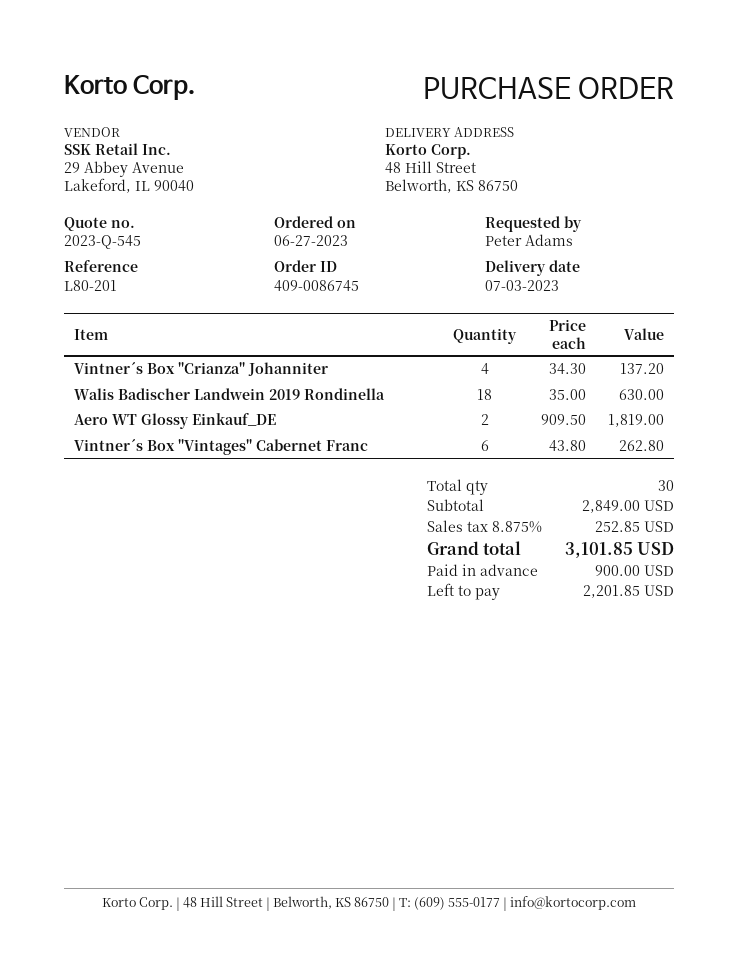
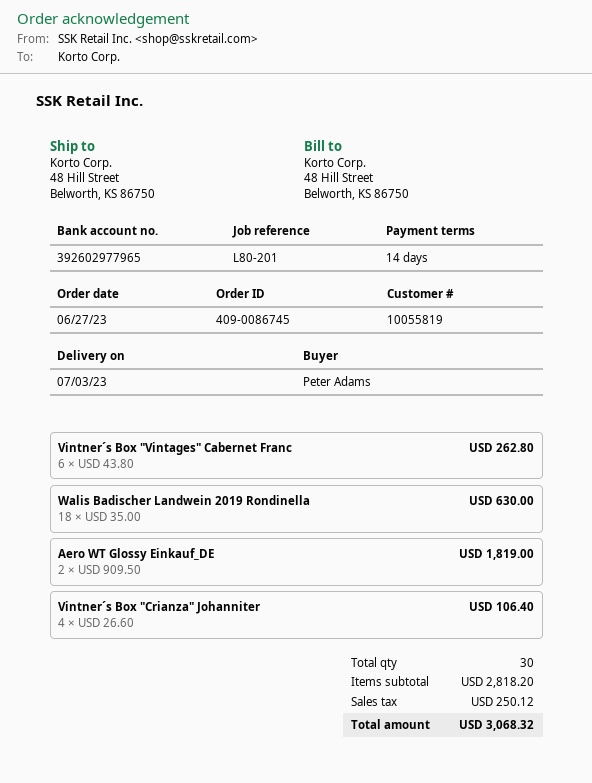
Vintner´s Box "Crianza" Johanniter: 4 x 34.30 = 137.20 -> 4 x 26.60 = 106.40
subtotal: 2849.00 -> 2818.20
tax: 252.85 -> 250.12
total: 3101.85 -> 3068.32

